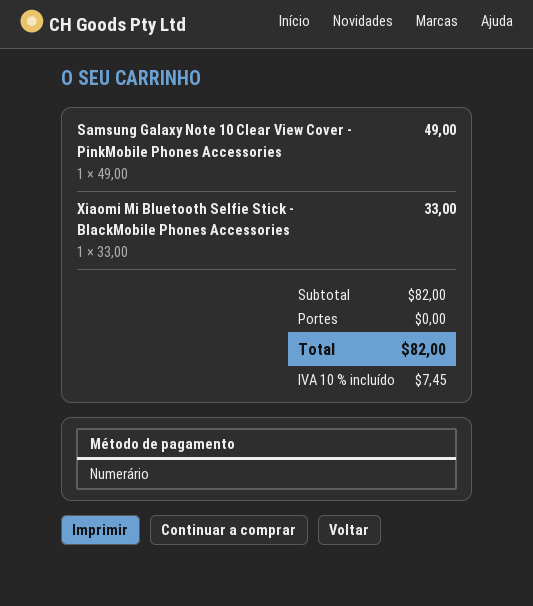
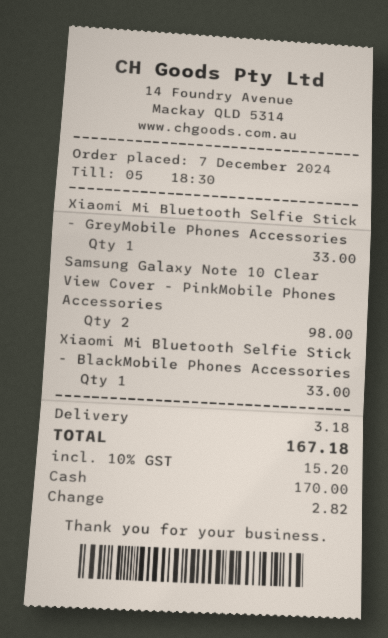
Samsung Galaxy Note 10 Clear View Cover - PinkMobile Phones Accessories: 1 for 49.00 -> 2 for 98.00
Xiaomi Mi Bluetooth Selfie Stick - GreyMobile Phones Accessories: none -> 1 for 33.00
shipping: 0.00 -> 3.18
tax: 10% = 7.45 -> 10% = 15.20
total: 82.00 -> 167.18

